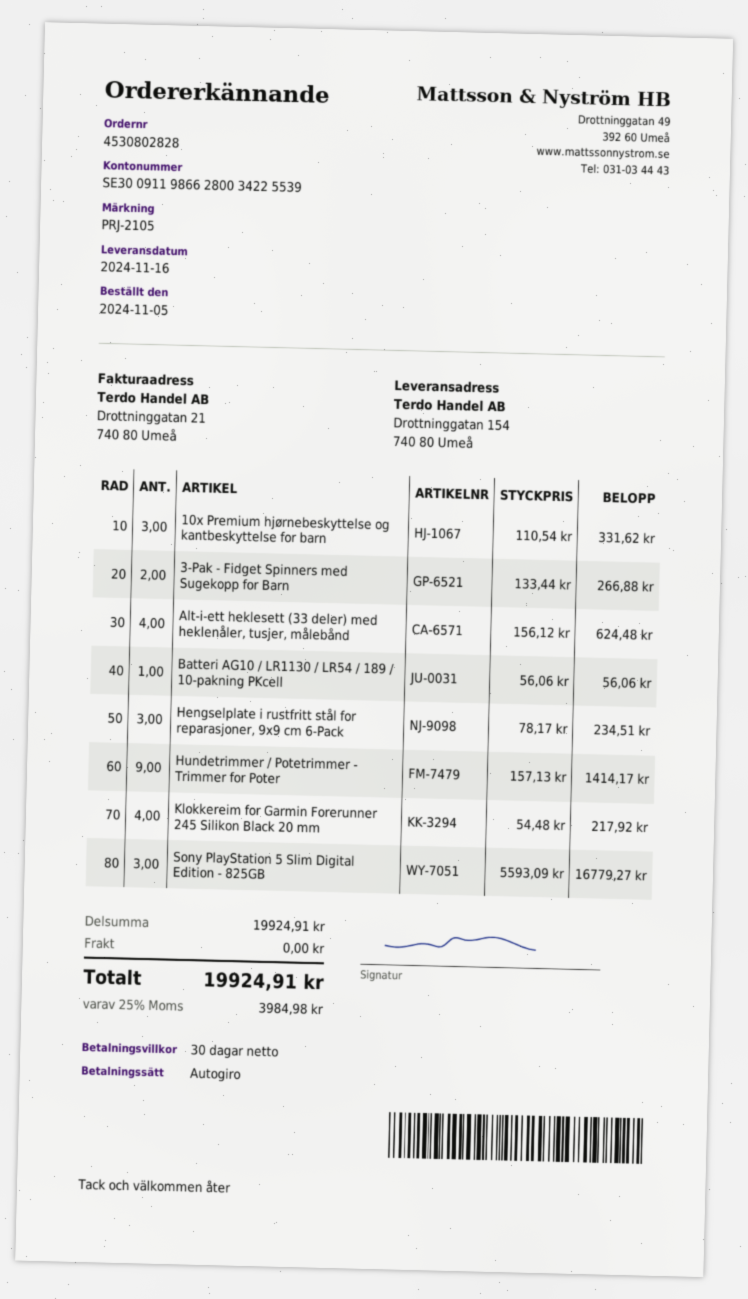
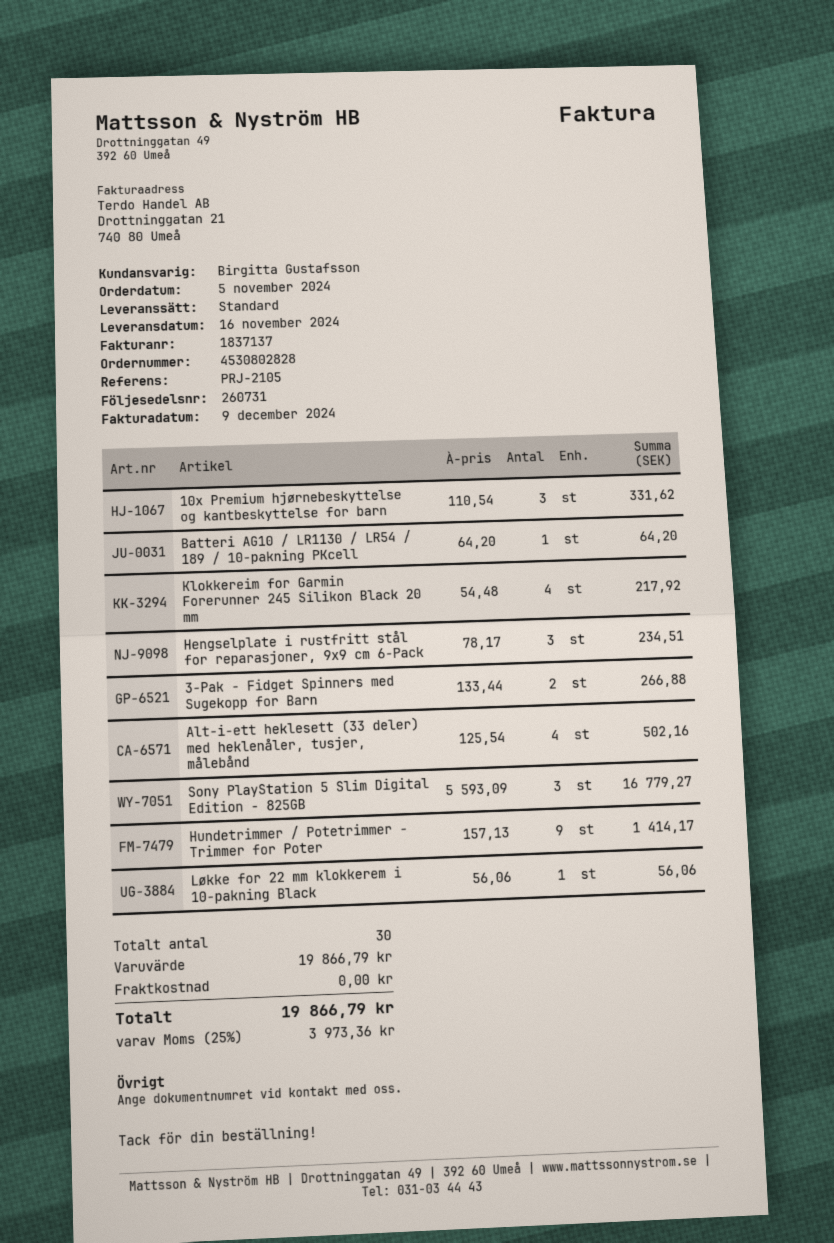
Alt-i-ett heklesett (33 deler) med heklenåler, tusjer, målebånd: 4 x 156.12 = 624.48 -> 4 x 125.54 = 502.16
Batteri AG10 / LR1130 / LR54 / 189 / 10-pakning PKcell: 1 x 56.06 = 56.06 -> 1 x 64.20 = 64.20
Løkke for 22 mm klokkerem i 10-pakning Black: none -> 1 x 56.06 = 56.06
subtotal: 19924.91 -> 19866.79
tax: 25% = 3984.98 -> 25% = 3973.36
total: 19924.91 -> 19866.79

